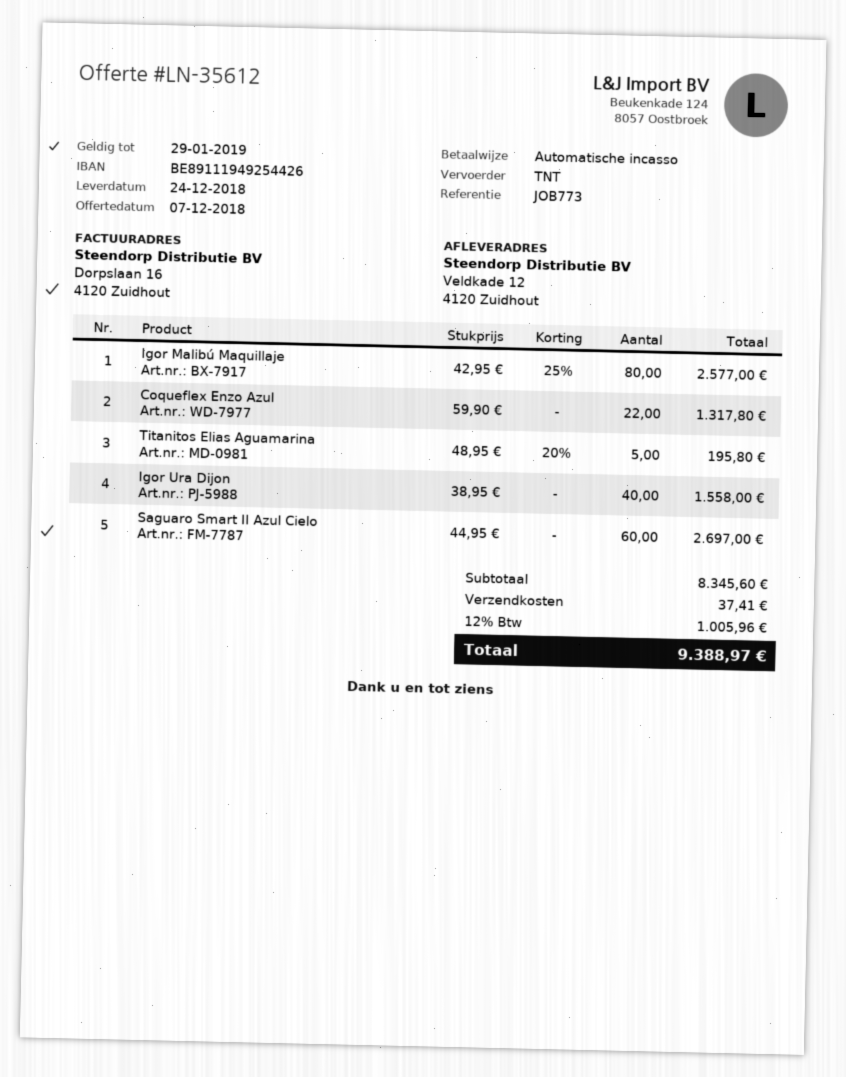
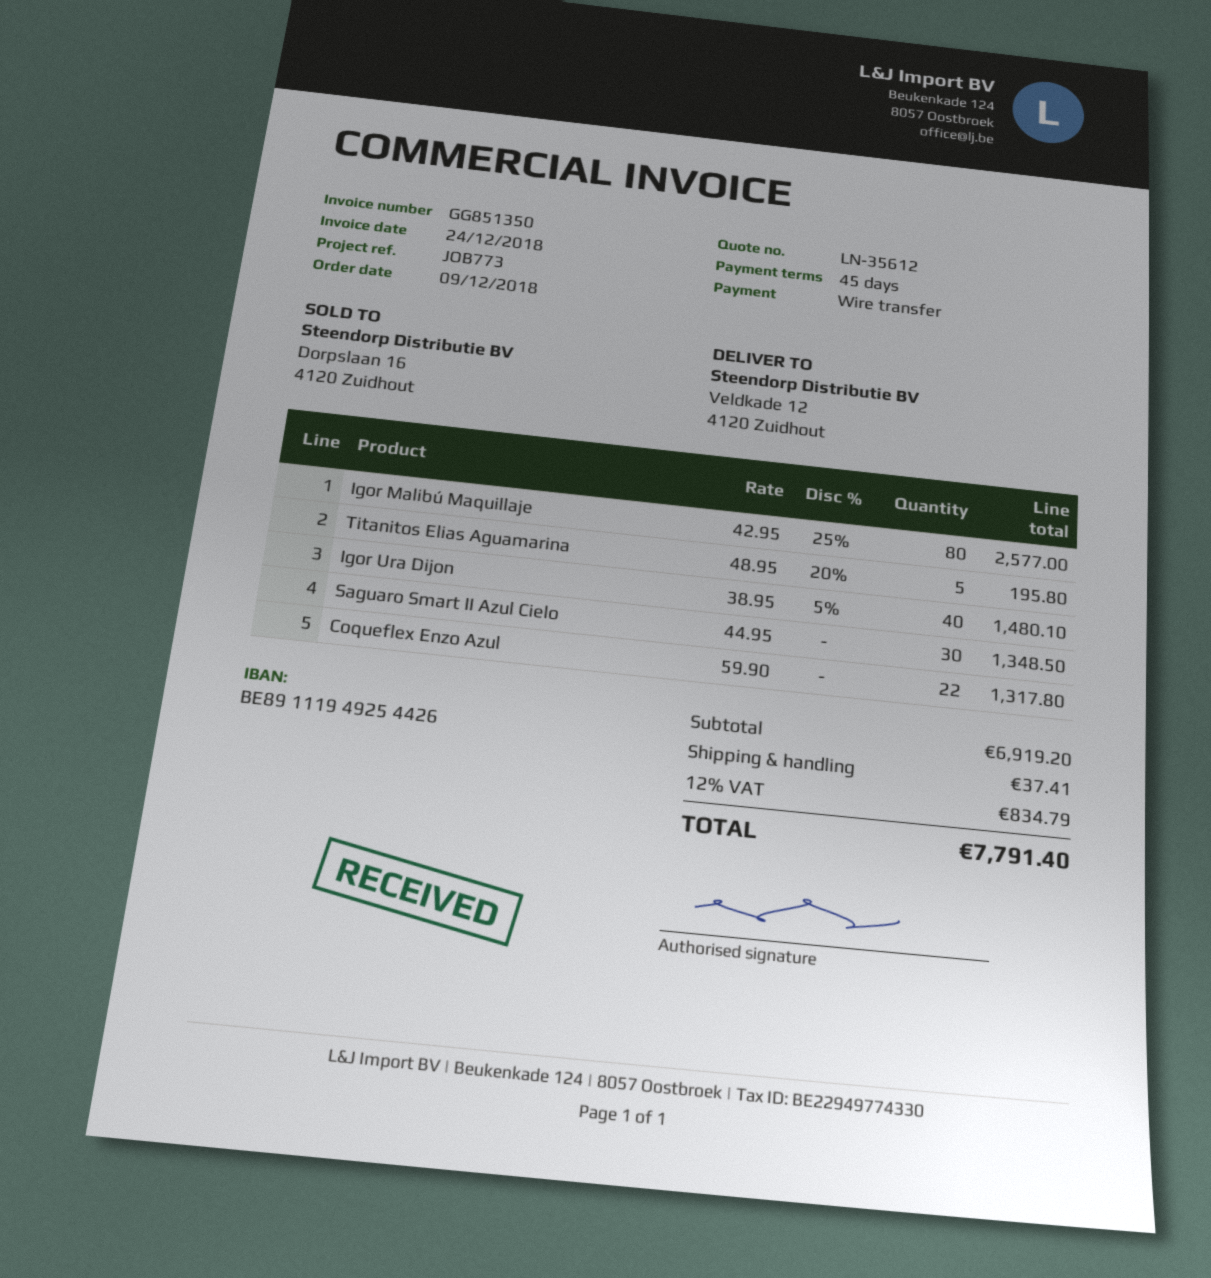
payment method: direct debit -> bank transfer
Igor Ura Dijon: 40 x 38.95 = 1558.00 -> 40 x 38.95 - 5% = 1480.10
Saguaro Smart II Azul Cielo: 60 x 44.95 = 2697.00 -> 30 x 44.95 = 1348.50
subtotal: 8345.60 -> 6919.20
tax: 12% = 1005.96 -> 12% = 834.79
total: 9388.97 -> 7791.40

